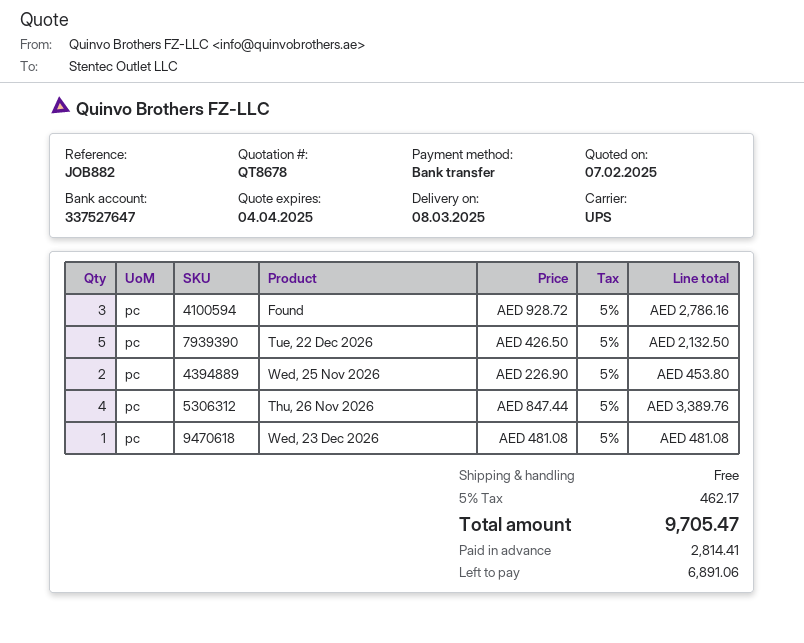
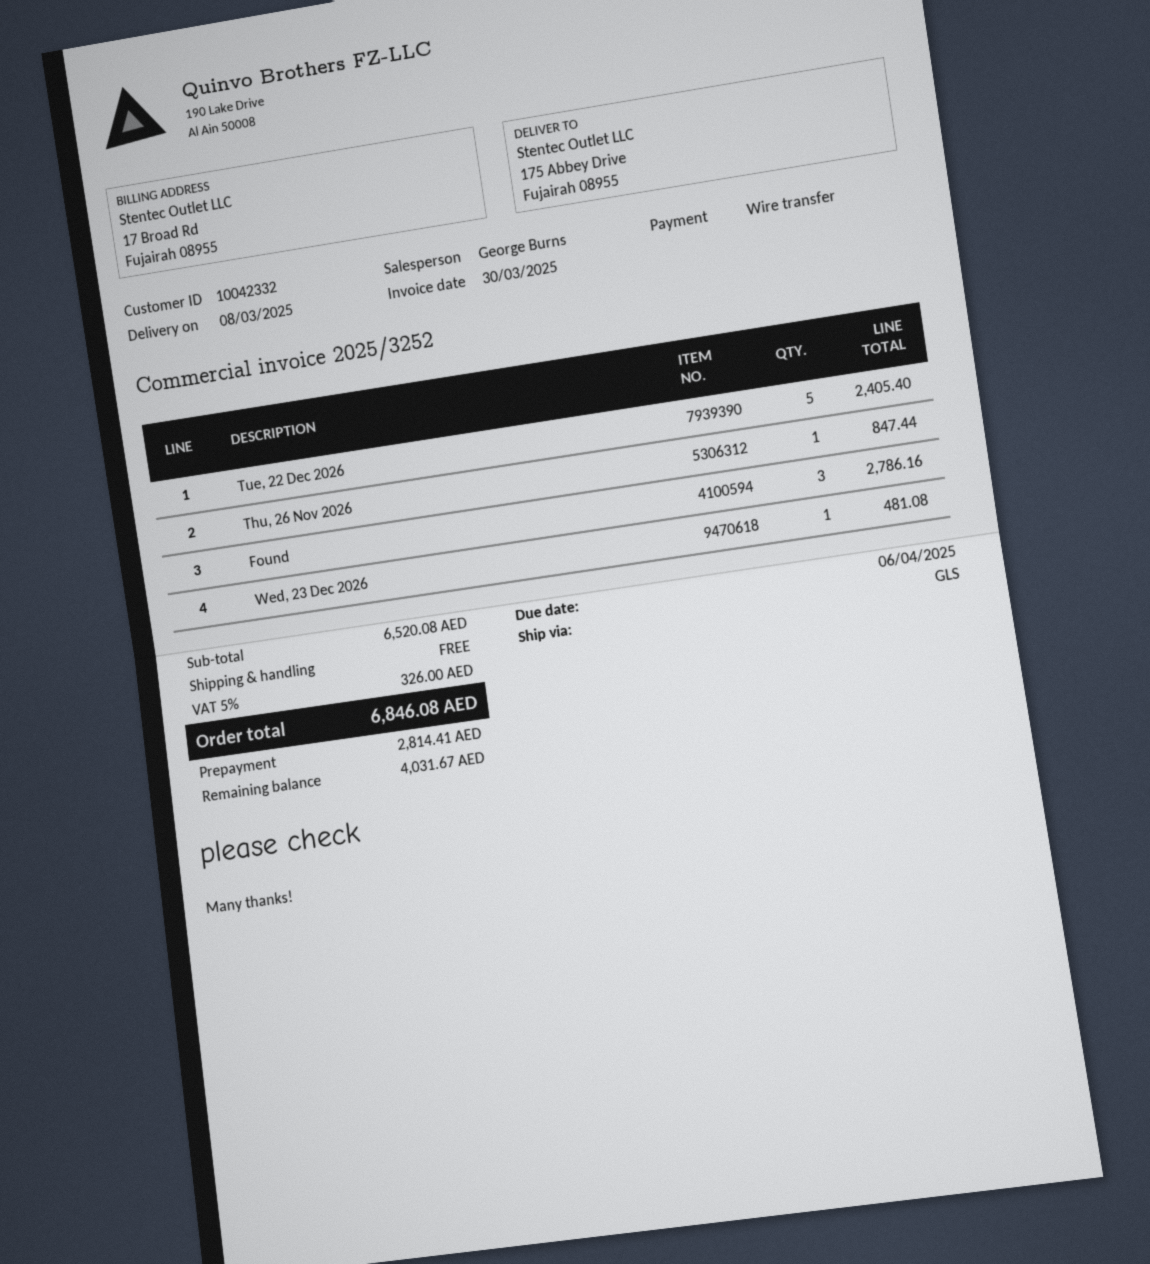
shipping method: UPS -> GLS
Tue, 22 Dec 2026: 5 for 2132.50 -> 5 for 2405.40
Wed, 25 Nov 2026: 2 for 453.80 -> none
Thu, 26 Nov 2026: 4 for 3389.76 -> 1 for 847.44
tax: 5% = 462.17 -> 5% = 326.00
total: 9705.47 -> 6846.08
balance: 6891.06 -> 4031.67

